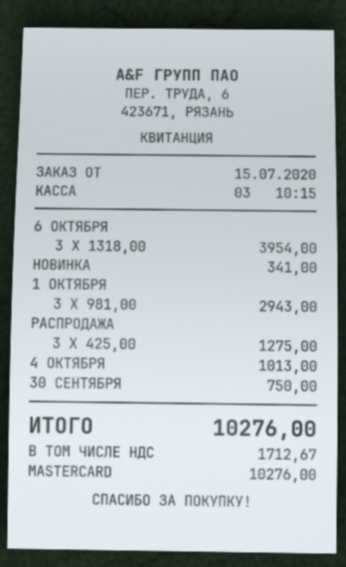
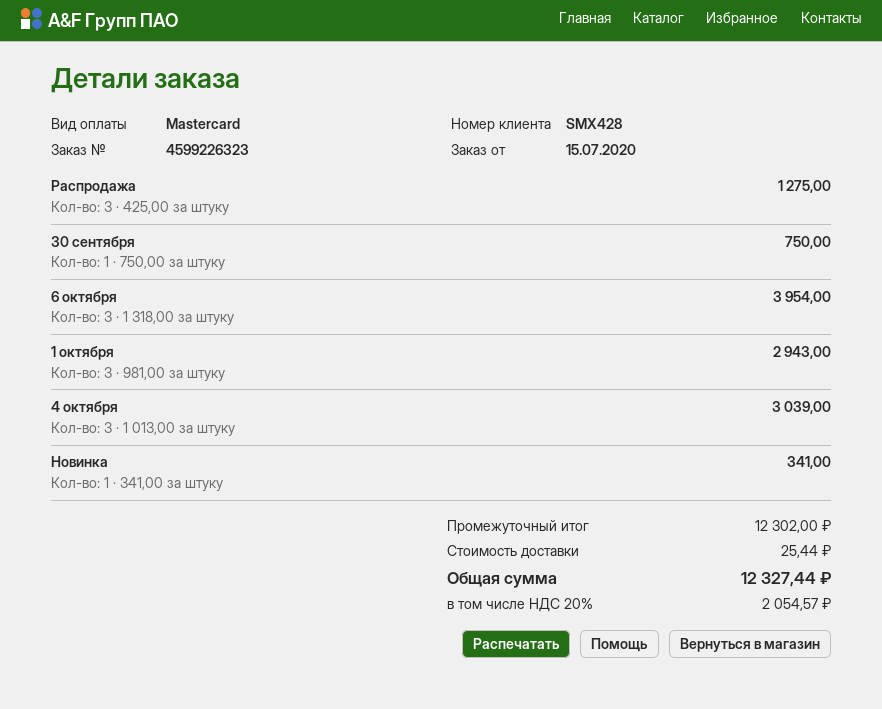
4 ОКТЯБРЯ: 1 x 1013.00 = 1013.00 -> 3 x 1013.00 = 3039.00
shipping: none -> 25.44
tax: 1712.67 -> 2054.57
total: 10276.00 -> 12327.44

